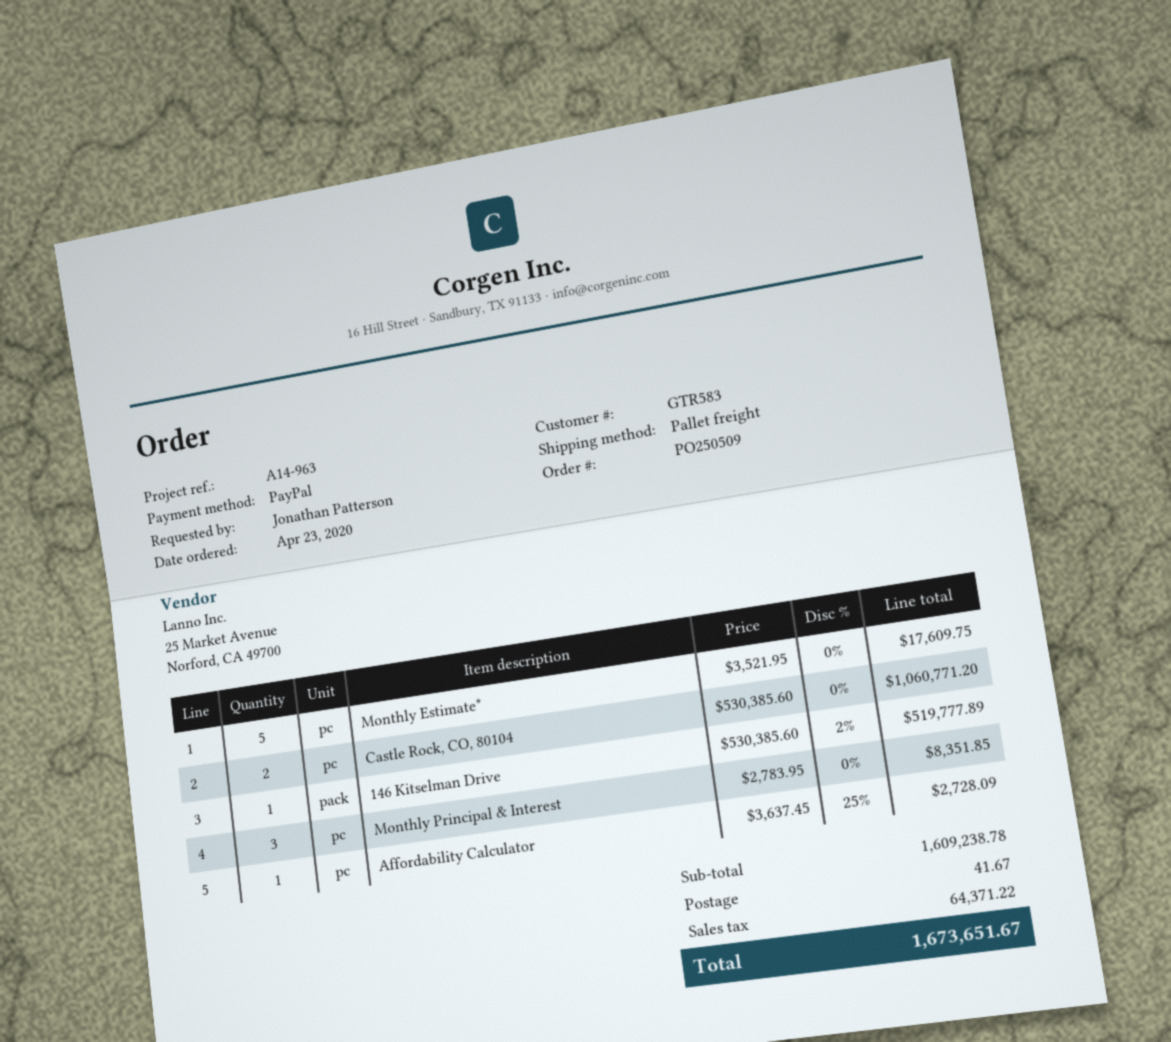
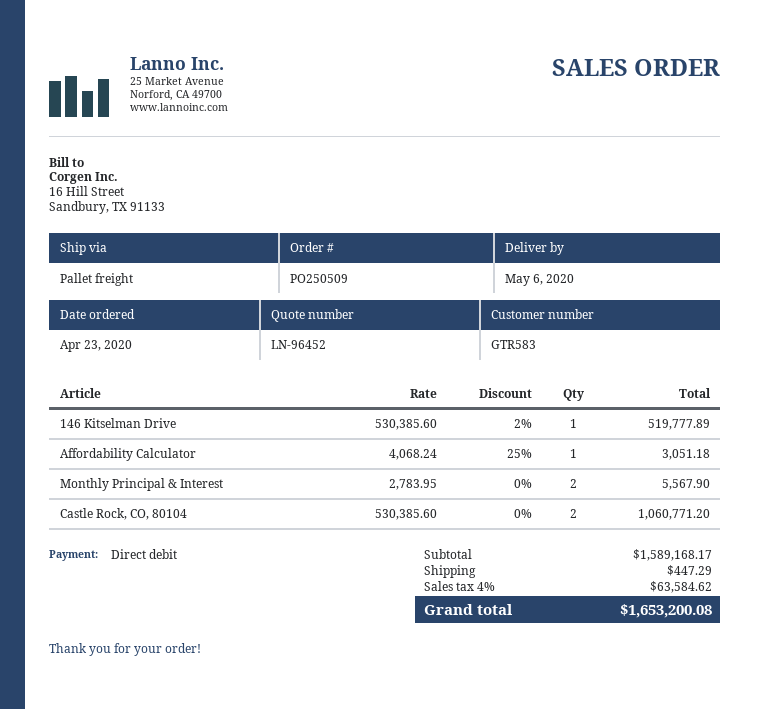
payment method: PayPal -> direct debit
Monthly Estimate*: 5 x 3521.95 = 17609.75 -> none
Monthly Principal & Interest: 3 x 2783.95 = 8351.85 -> 2 x 2783.95 = 5567.90
Affordability Calculator: 1 x 3637.45 - 25% = 2728.09 -> 1 x 4068.24 - 25% = 3051.18
subtotal: 1609238.78 -> 1589168.17
shipping: 41.67 -> 447.29
tax: 64371.22 -> 63584.62
total: 1673651.67 -> 1653200.08

